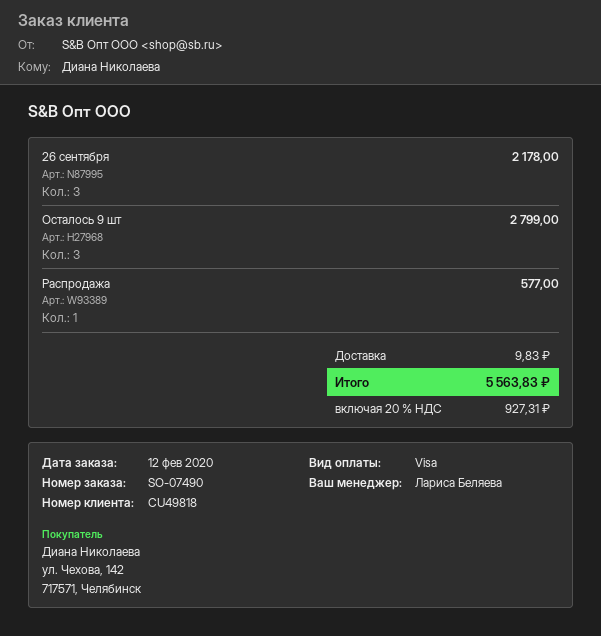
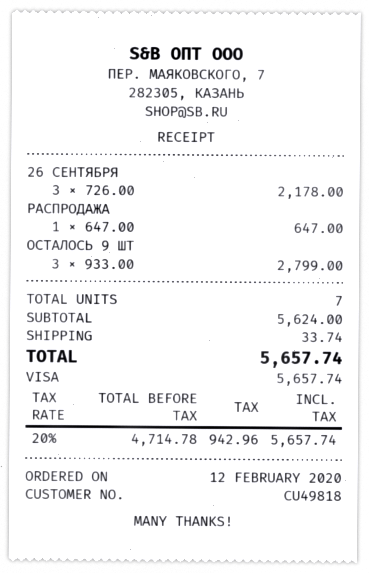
Распродажа: 1 for 577.00 -> 1 for 647.00
shipping: 9.83 -> 33.74
tax: 20% = 927.31 -> 20% = 942.96
total: 5563.83 -> 5657.74

